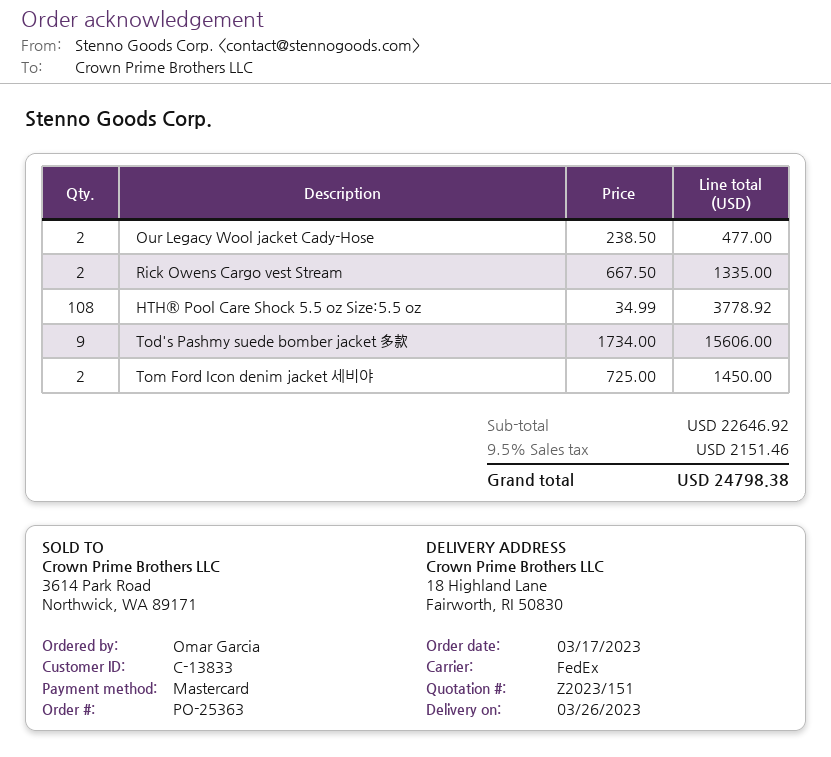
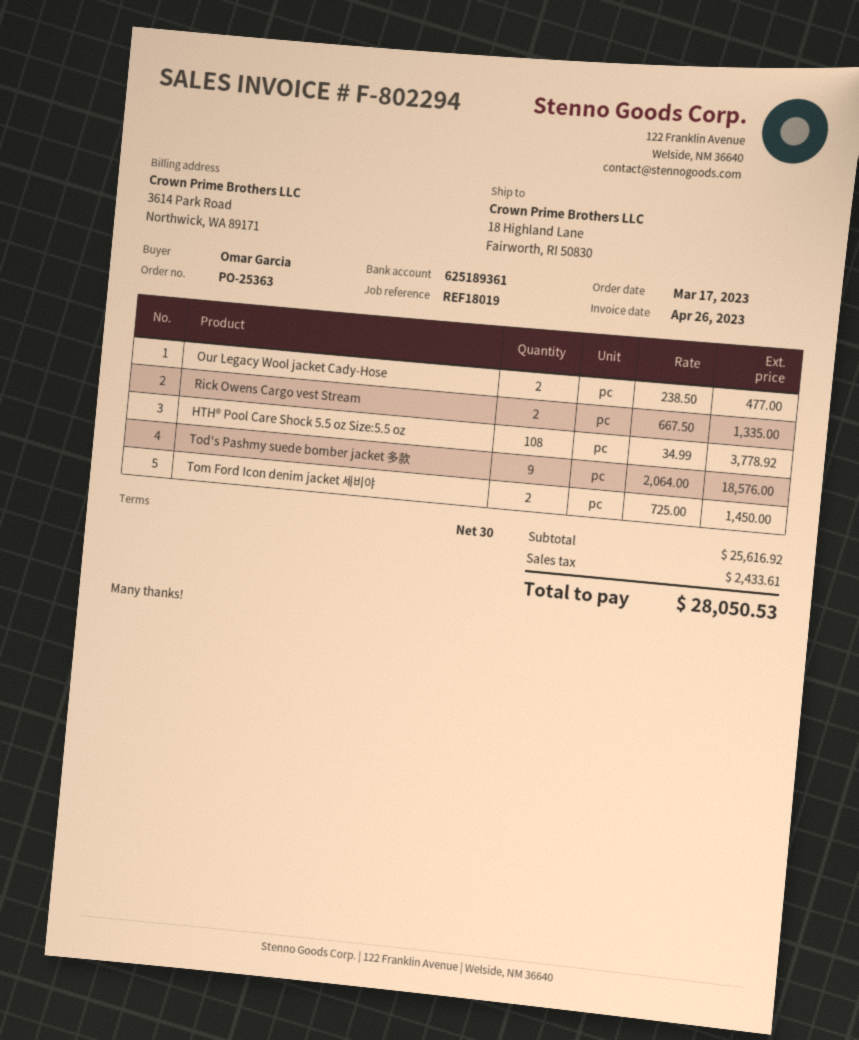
Tod's Pashmy suede bomber jacket 多款: 9 x 1734.00 = 15606.00 -> 9 x 2064.00 = 18576.00
subtotal: 22646.92 -> 25616.92
tax: 2151.46 -> 2433.61
total: 24798.38 -> 28050.53

